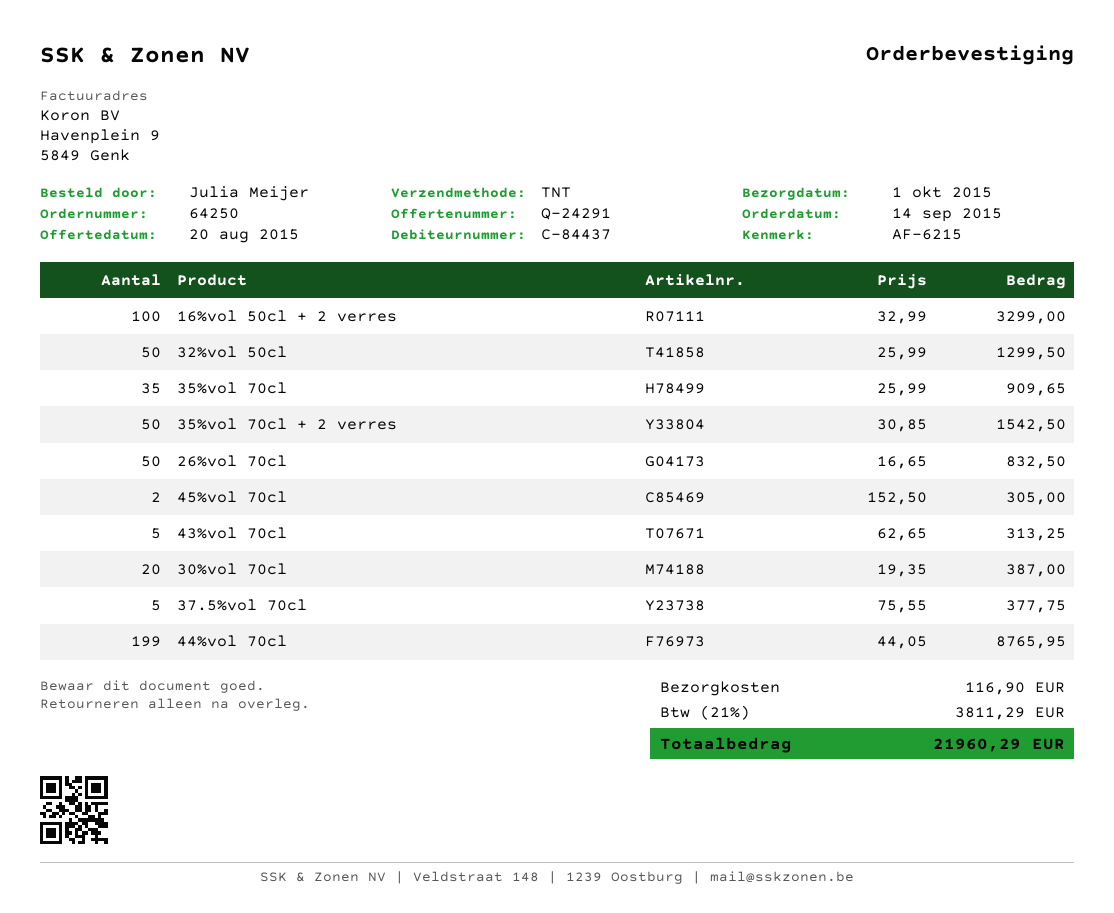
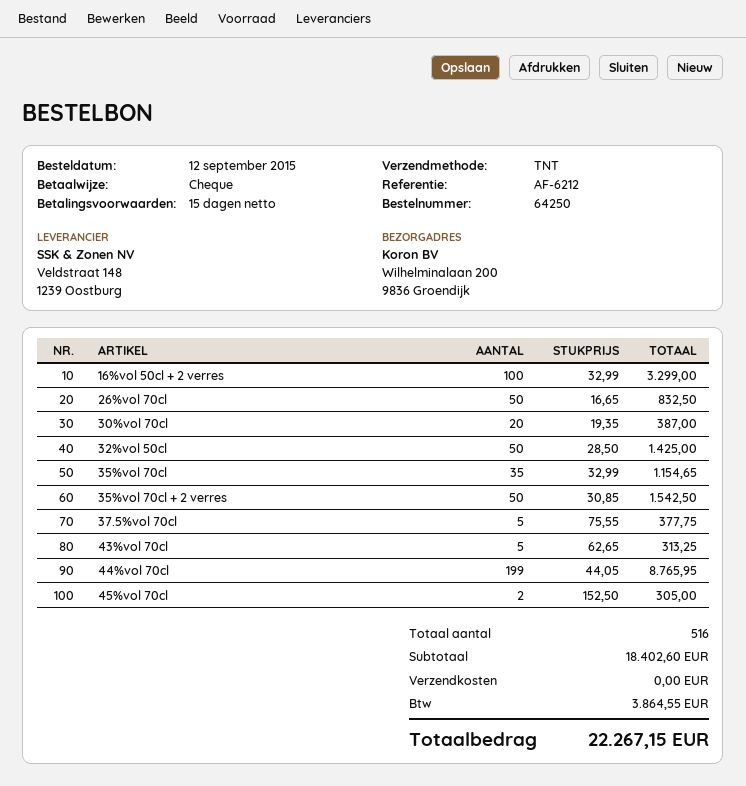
order date: 2015-09-14 -> 2015-09-12
reference: AF-6215 -> AF-6212
32%vol 50cl: 50 x 25.99 = 1299.50 -> 50 x 28.50 = 1425.00
35%vol 70cl: 35 x 25.99 = 909.65 -> 35 x 32.99 = 1154.65
shipping: 116.90 -> 0.00
tax: 3811.29 -> 3864.55
total: 21960.29 -> 22267.15

